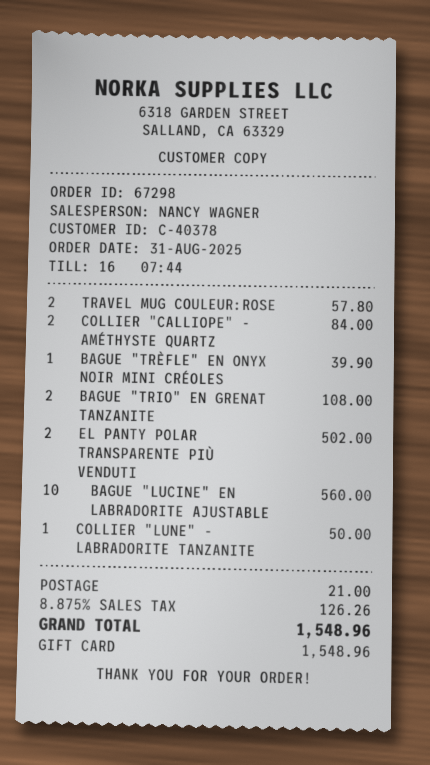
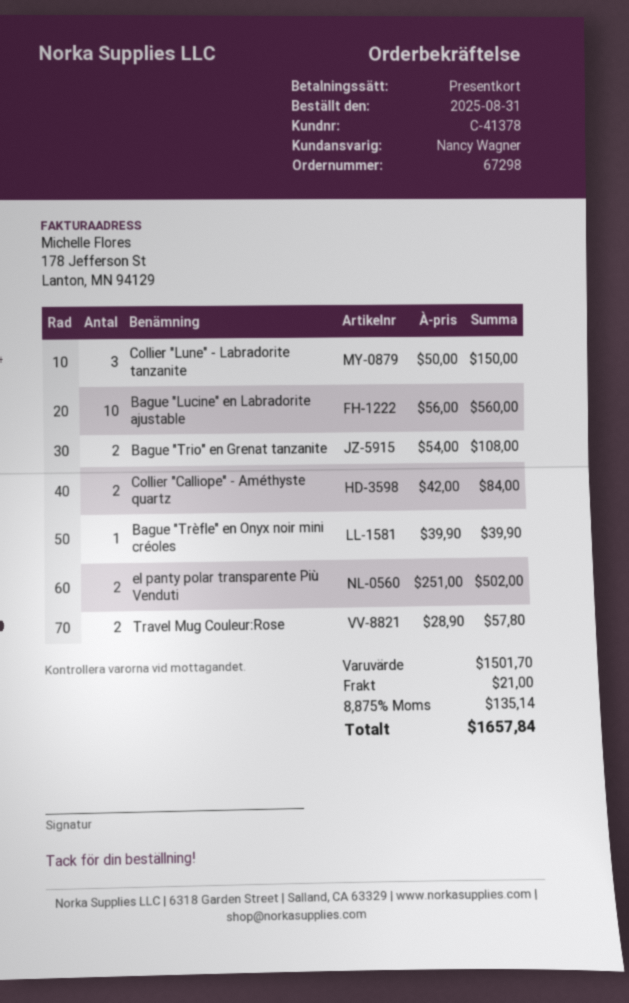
customer number: C-40378 -> C-41378
COLLIER "LUNE" - LABRADORITE TANZANITE: 1 for 50.00 -> 3 for 150.00
tax: 8.875% = 126.26 -> 8.875% = 135.14
total: 1548.96 -> 1657.84

